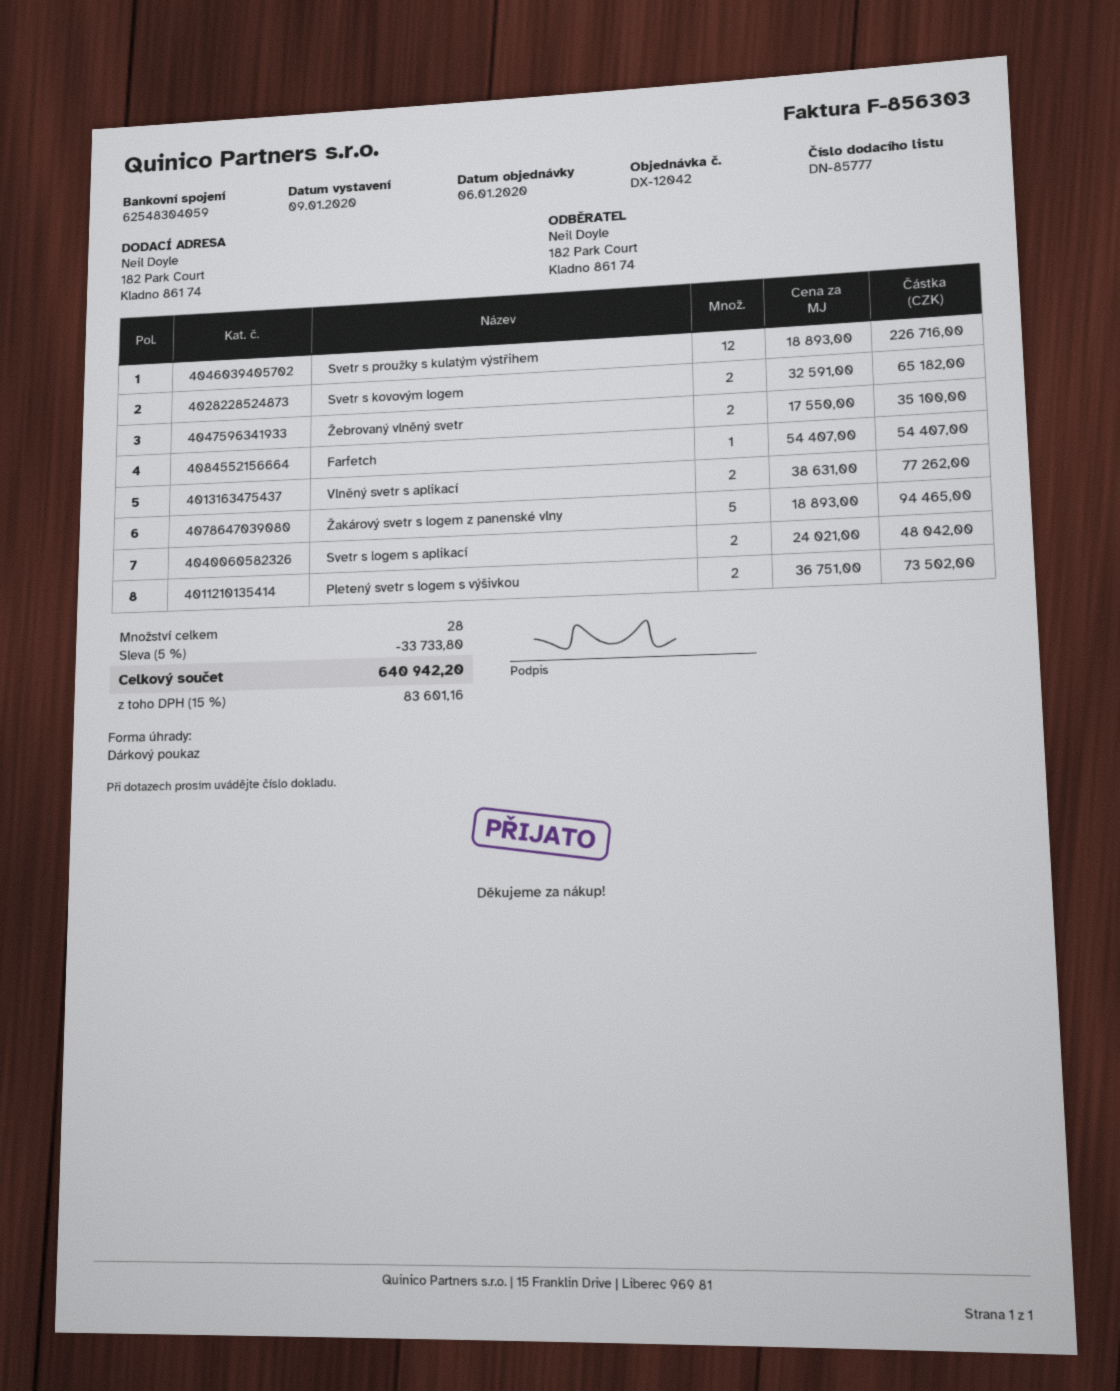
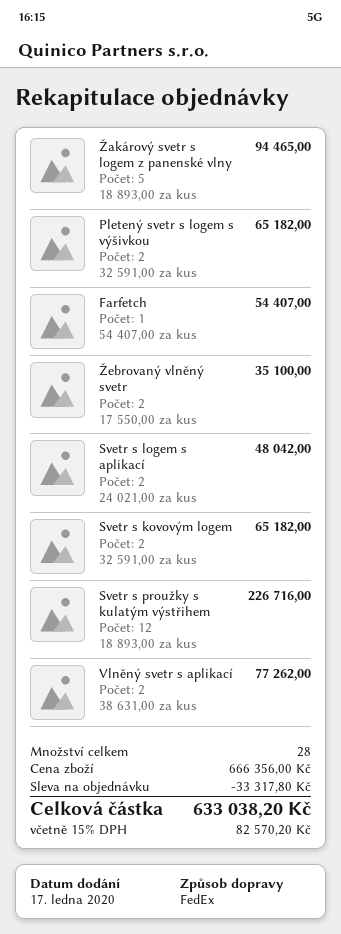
Pletený svetr s logem s výšivkou: 2 x 36751.00 = 73502.00 -> 2 x 32591.00 = 65182.00
discount: 33733.80 -> 33317.80
tax: 15% = 83601.16 -> 15% = 82570.20
total: 640942.20 -> 633038.20

